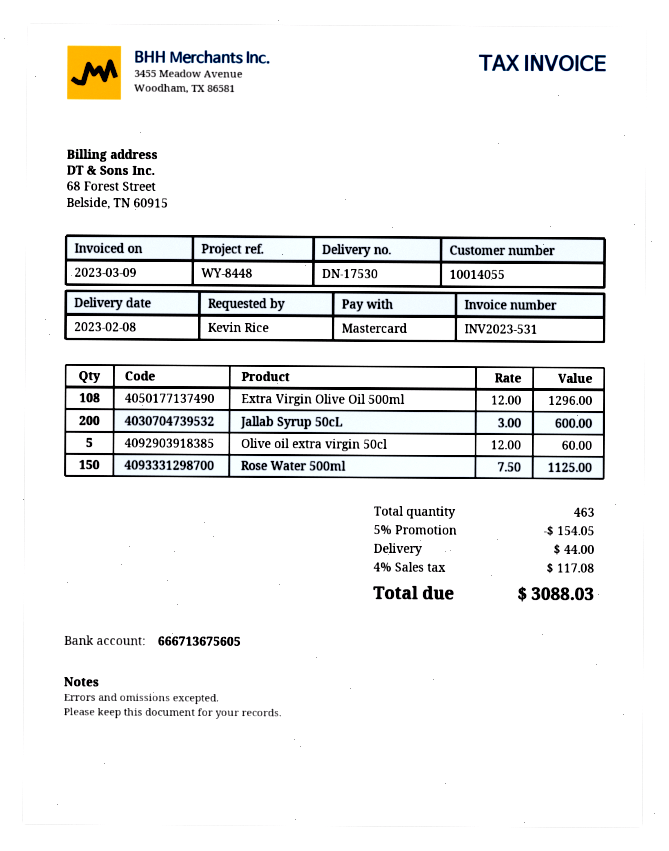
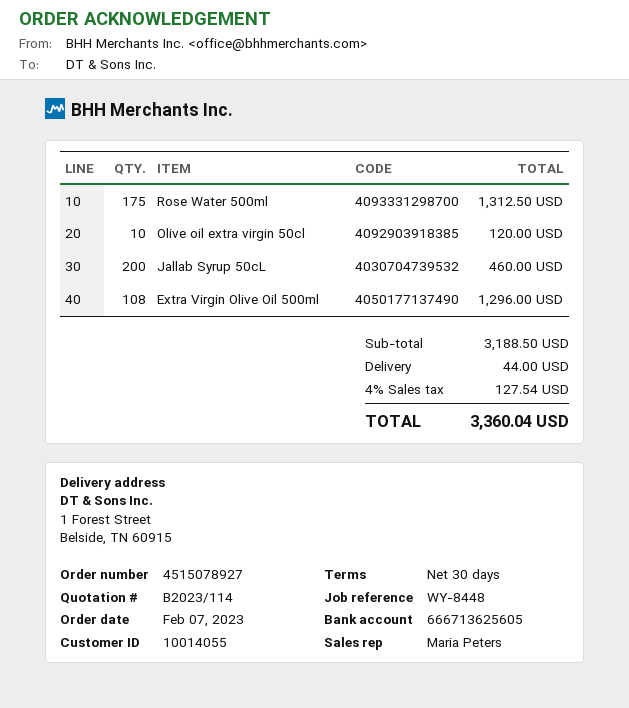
bank account: 666713675605 -> 666713625605
Jallab Syrup 50cL: 200 for 600.00 -> 200 for 460.00
Olive oil extra virgin 50cl: 5 for 60.00 -> 10 for 120.00
Rose Water 500ml: 150 for 1125.00 -> 175 for 1312.50
discount: 5% = 154.05 -> none
tax: 4% = 117.08 -> 4% = 127.54
total: 3088.03 -> 3360.04

